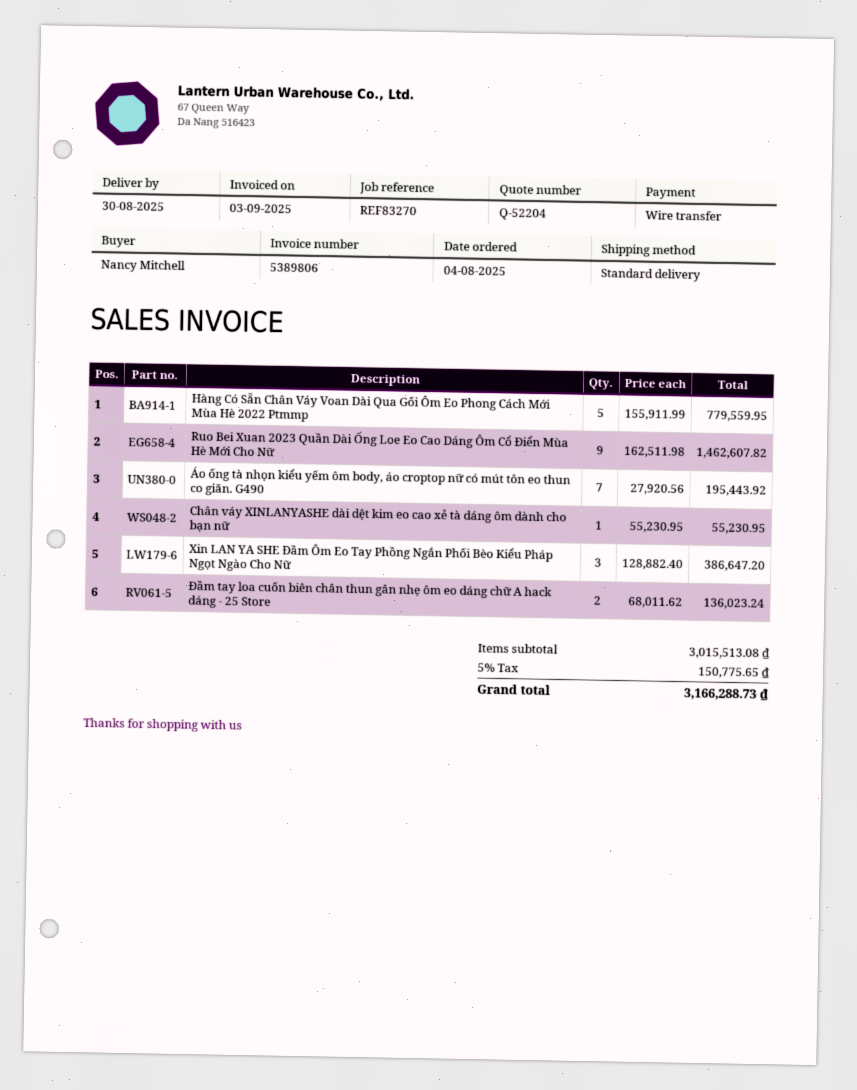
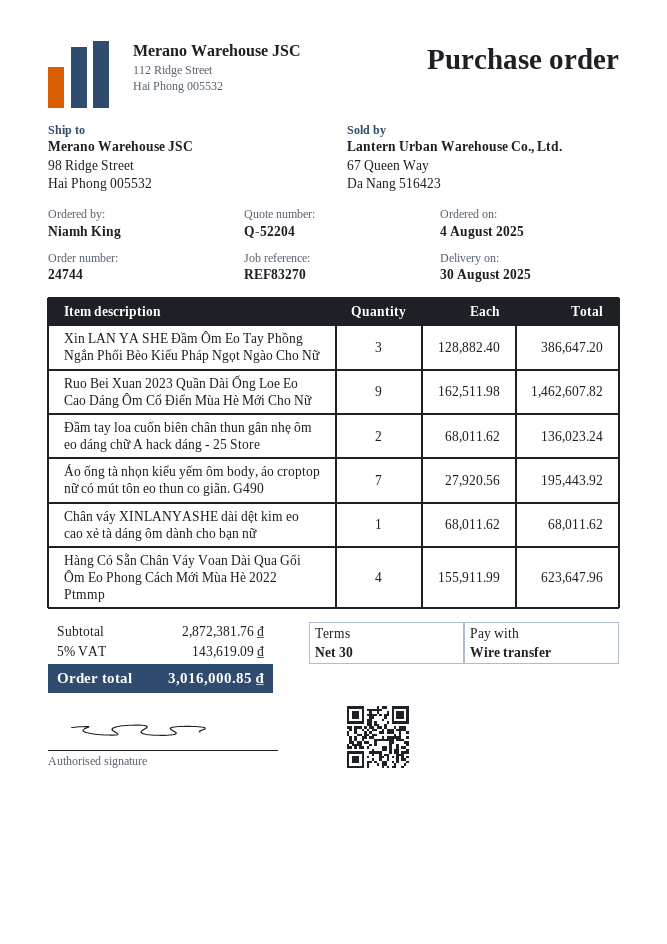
ordered by: Nancy Mitchell -> Niamh King
Hàng Có Sẵn Chân Váy Voan Dài Qua Gối Ôm Eo Phong Cách Mới Mùa Hè 2022 Ptmmp: 5 x 155911.99 = 779559.95 -> 4 x 155911.99 = 623647.96
Chân váy XINLANYASHE dài dệt kim eo cao xẻ tà dáng ôm dành cho bạn nữ: 1 x 55230.95 = 55230.95 -> 1 x 68011.62 = 68011.62
subtotal: 3015513.08 -> 2872381.76
tax: 5% = 150775.65 -> 5% = 143619.09
total: 3166288.73 -> 3016000.85

